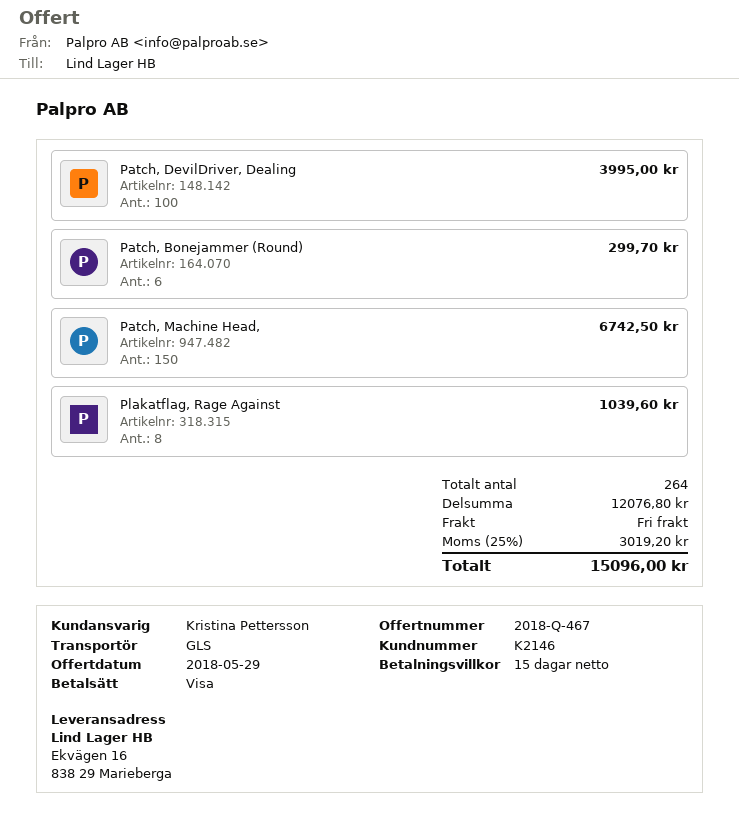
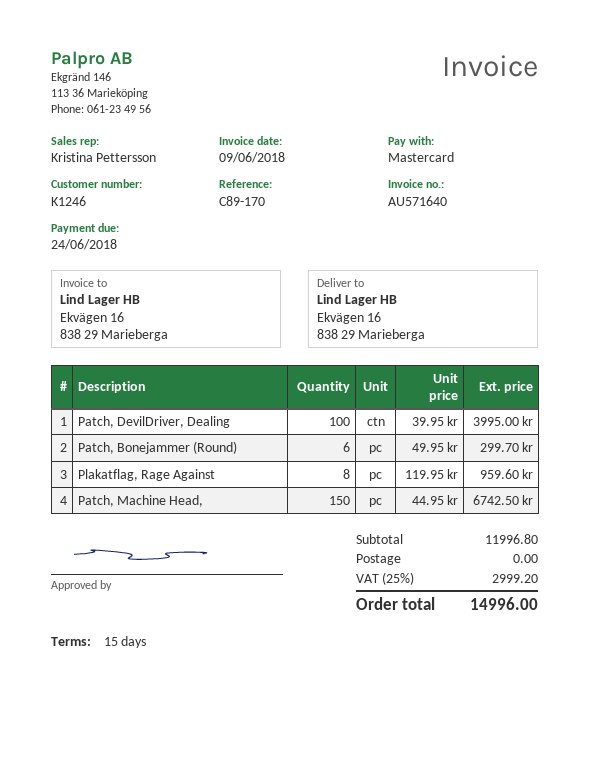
customer number: K2146 -> K1246
payment method: Visa -> Mastercard
Plakatflag, Rage Against: 8 for 1039.60 -> 8 for 959.60
subtotal: 12076.80 -> 11996.80
tax: 25% = 3019.20 -> 25% = 2999.20
total: 15096.00 -> 14996.00

